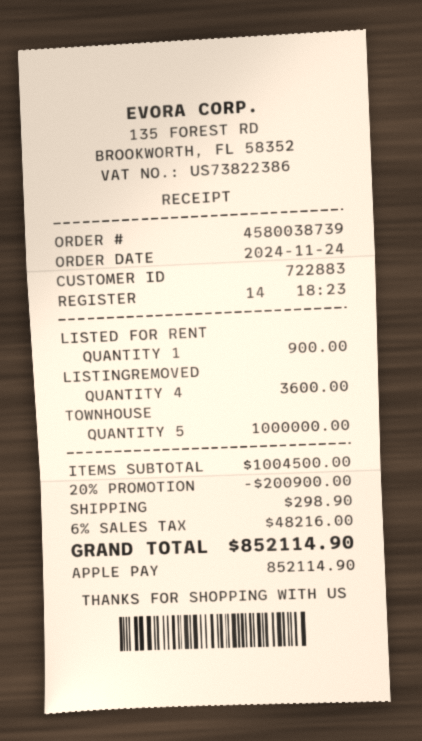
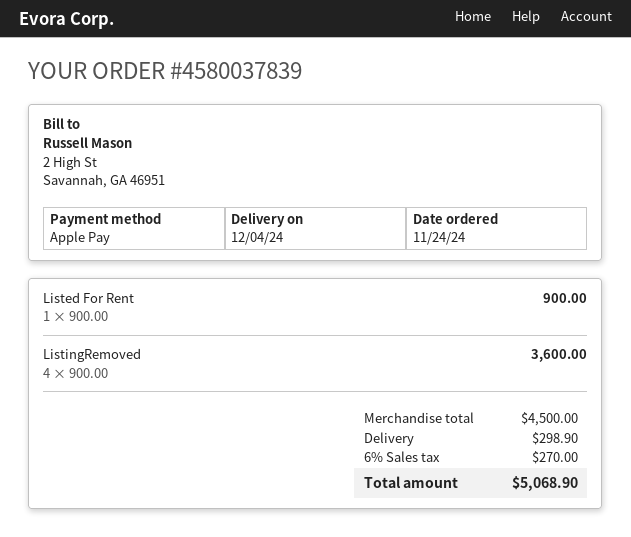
order number: 4580038739 -> 4580037839
TOWNHOUSE: 5 for 1000000.00 -> none
subtotal: 1004500.00 -> 4500.00
discount: 20% = 200900.00 -> none
tax: 6% = 48216.00 -> 6% = 270.00
total: 852114.90 -> 5068.90

